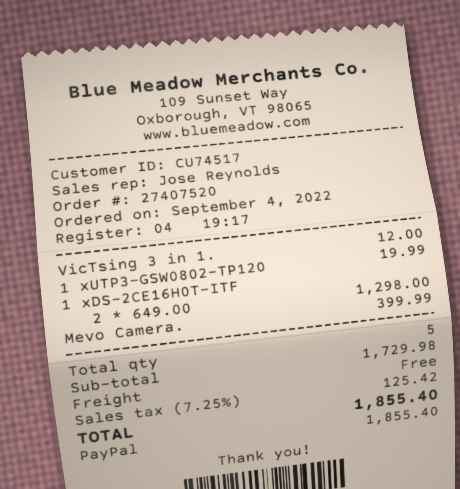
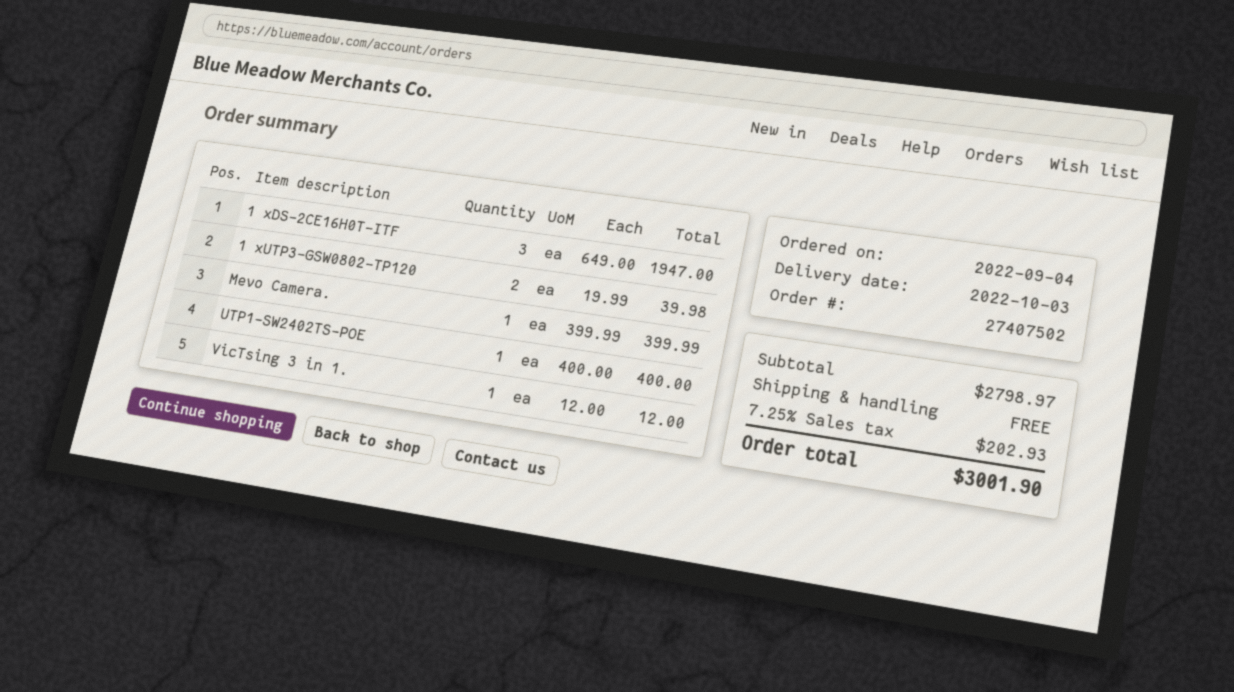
order number: 27407520 -> 27407502
1 xUTP3-GSW0802-TP120: 1 x 19.99 = 19.99 -> 2 x 19.99 = 39.98
1 xDS-2CE16H0T-ITF: 2 x 649.00 = 1298.00 -> 3 x 649.00 = 1947.00
UTP1-SW2402TS-POE: none -> 1 x 400.00 = 400.00
subtotal: 1729.98 -> 2798.97
tax: 7.25% = 125.42 -> 7.25% = 202.93
total: 1855.40 -> 3001.90

